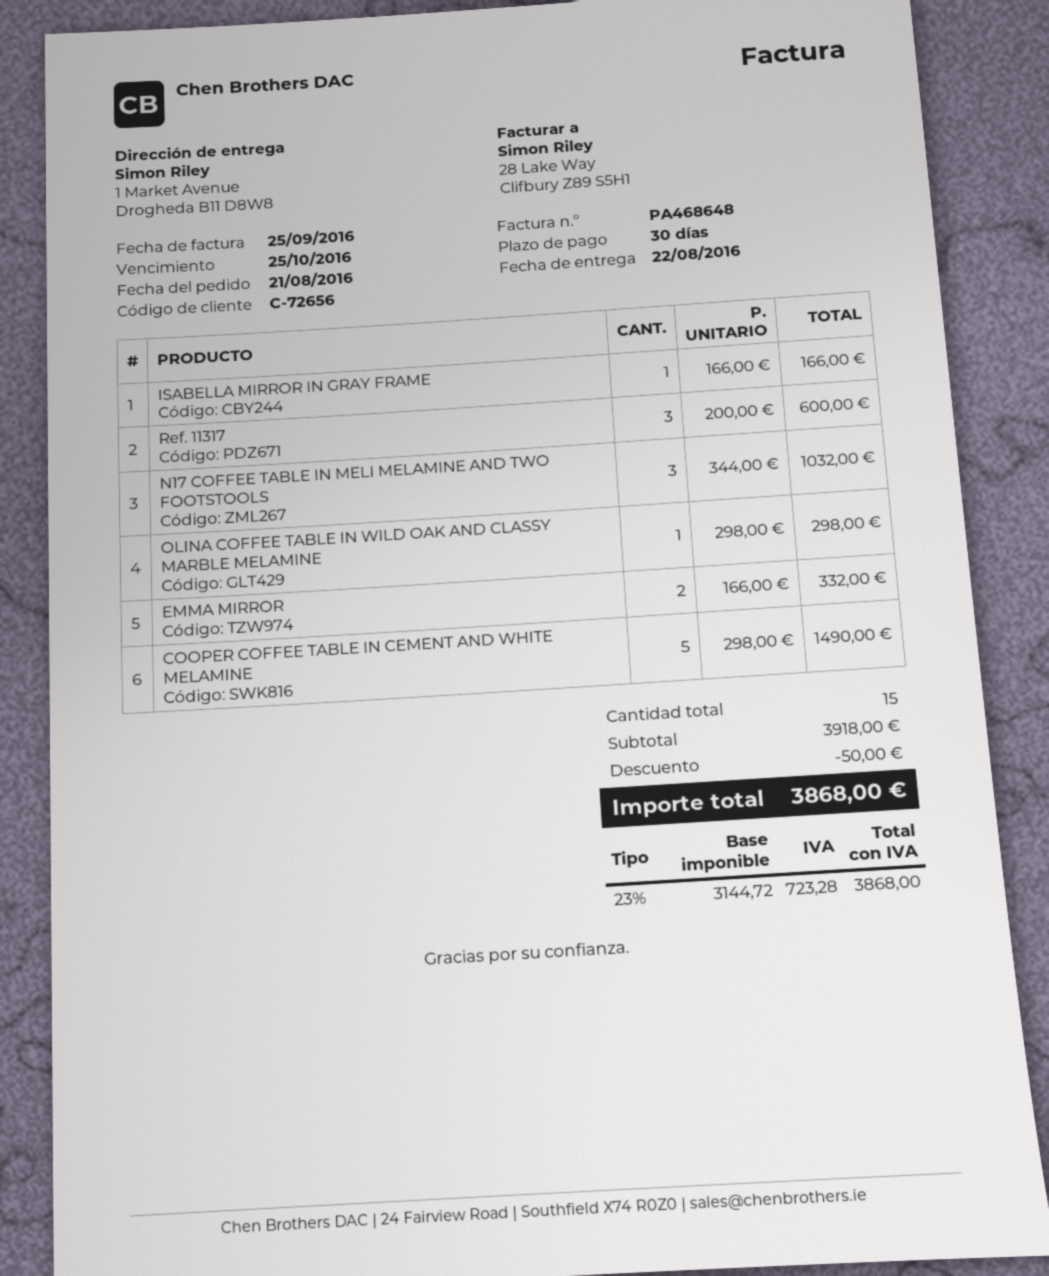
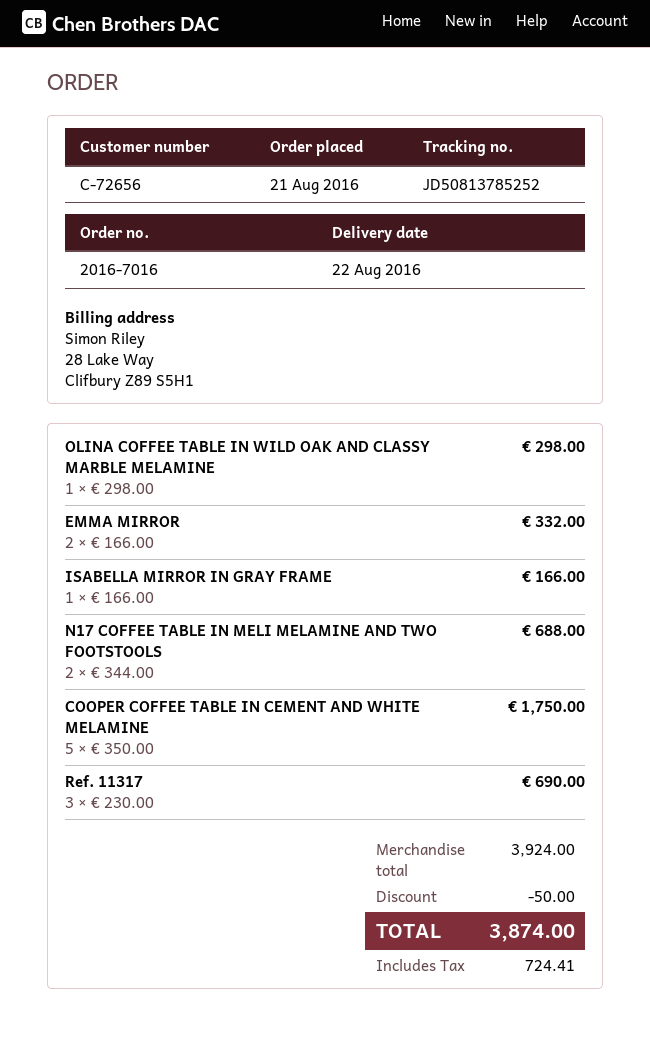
Ref. 11317: 3 x 200.00 = 600.00 -> 3 x 230.00 = 690.00
N17 COFFEE TABLE IN MELI MELAMINE AND TWO FOOTSTOOLS: 3 x 344.00 = 1032.00 -> 2 x 344.00 = 688.00
COOPER COFFEE TABLE IN CEMENT AND WHITE MELAMINE: 5 x 298.00 = 1490.00 -> 5 x 350.00 = 1750.00
subtotal: 3918.00 -> 3924.00
tax: 723.28 -> 724.41
total: 3868.00 -> 3874.00

